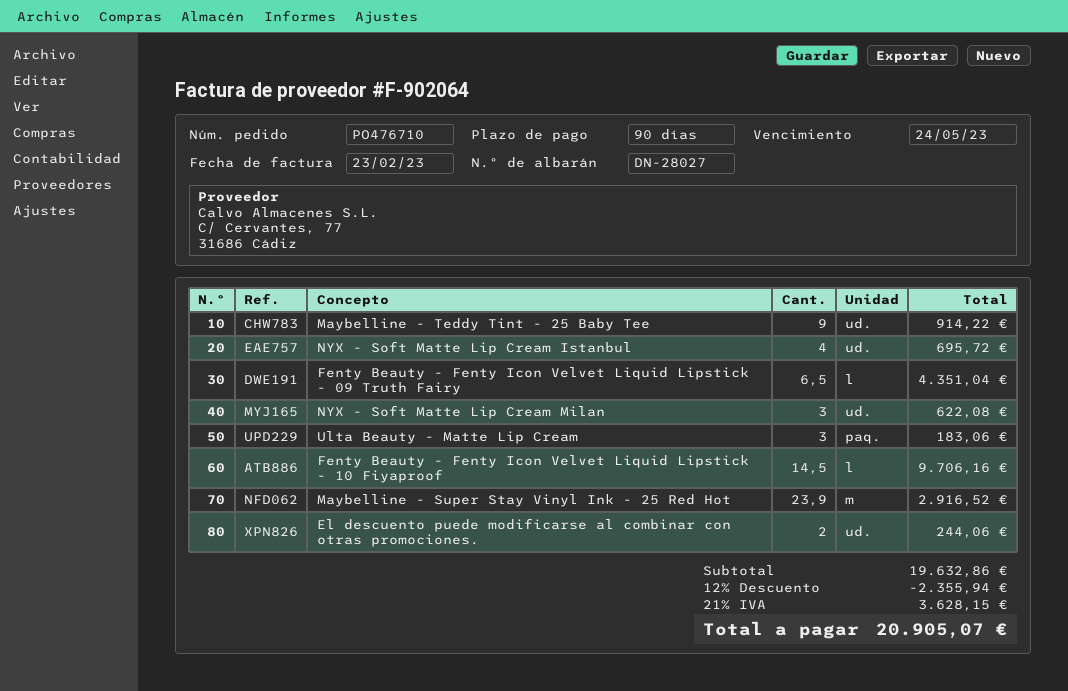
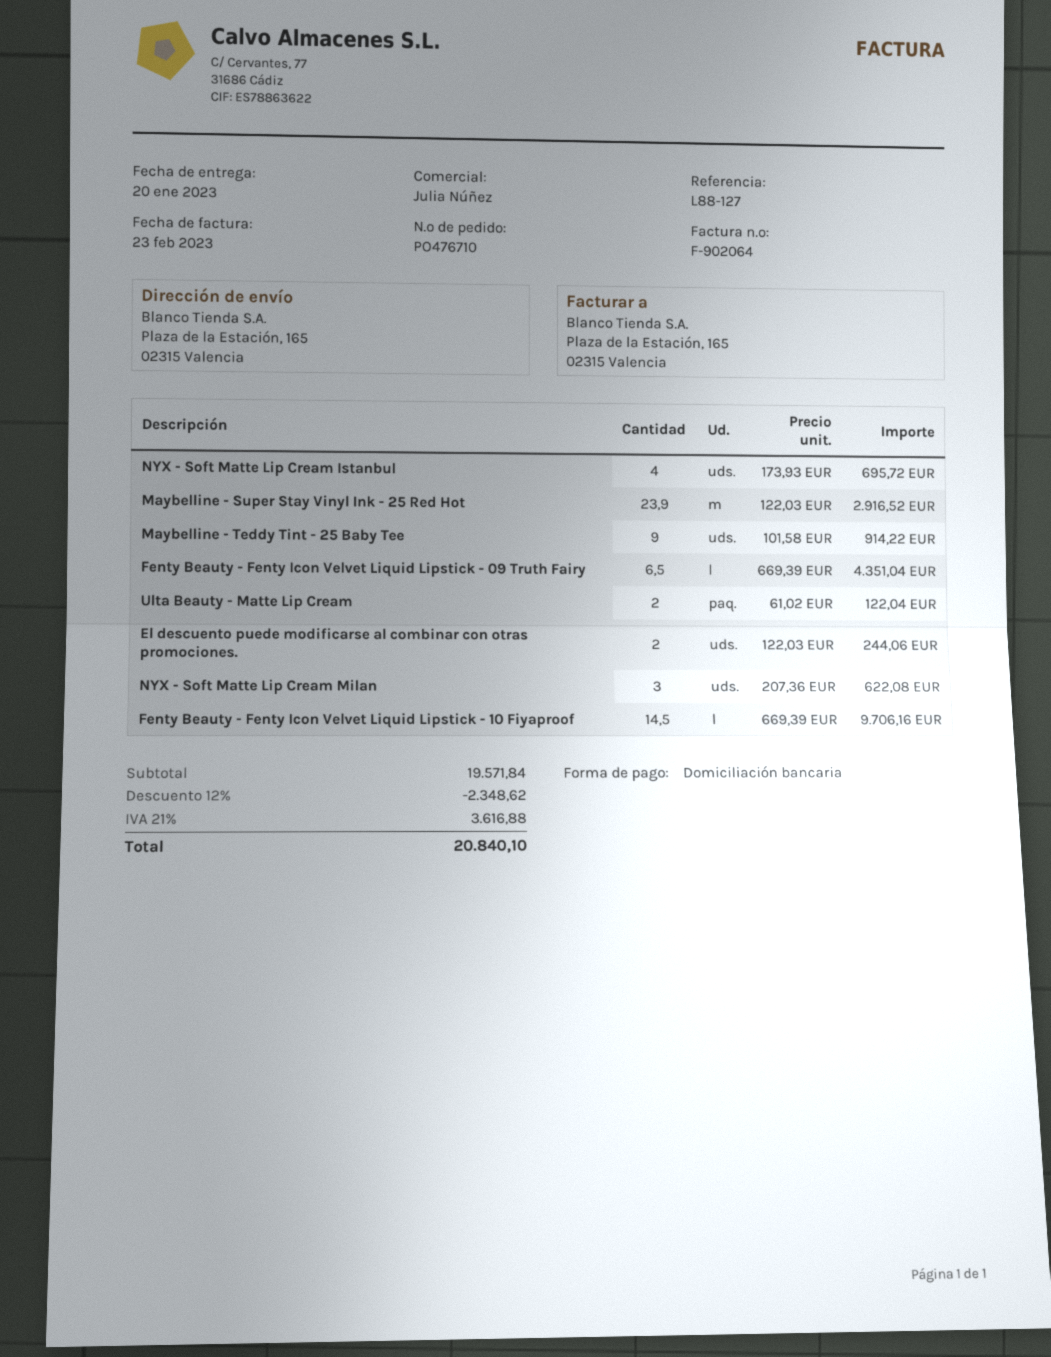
Ulta Beauty - Matte Lip Cream: 3 for 183.06 -> 2 for 122.04
subtotal: 19632.86 -> 19571.84
discount: 12% = 2355.94 -> 12% = 2348.62
tax: 21% = 3628.15 -> 21% = 3616.88
total: 20905.07 -> 20840.10

